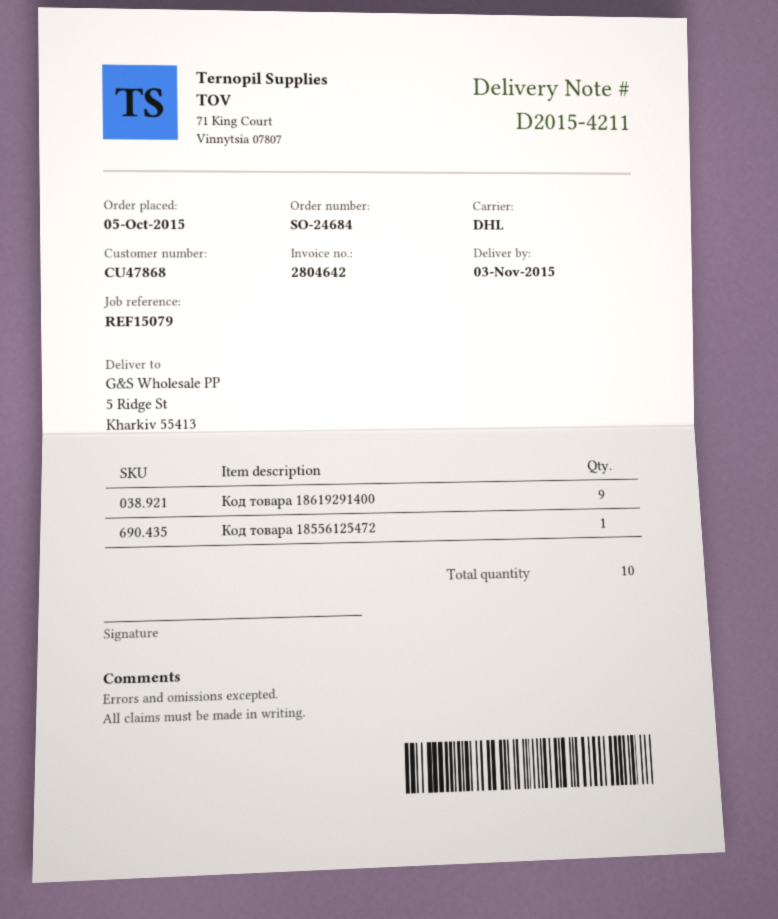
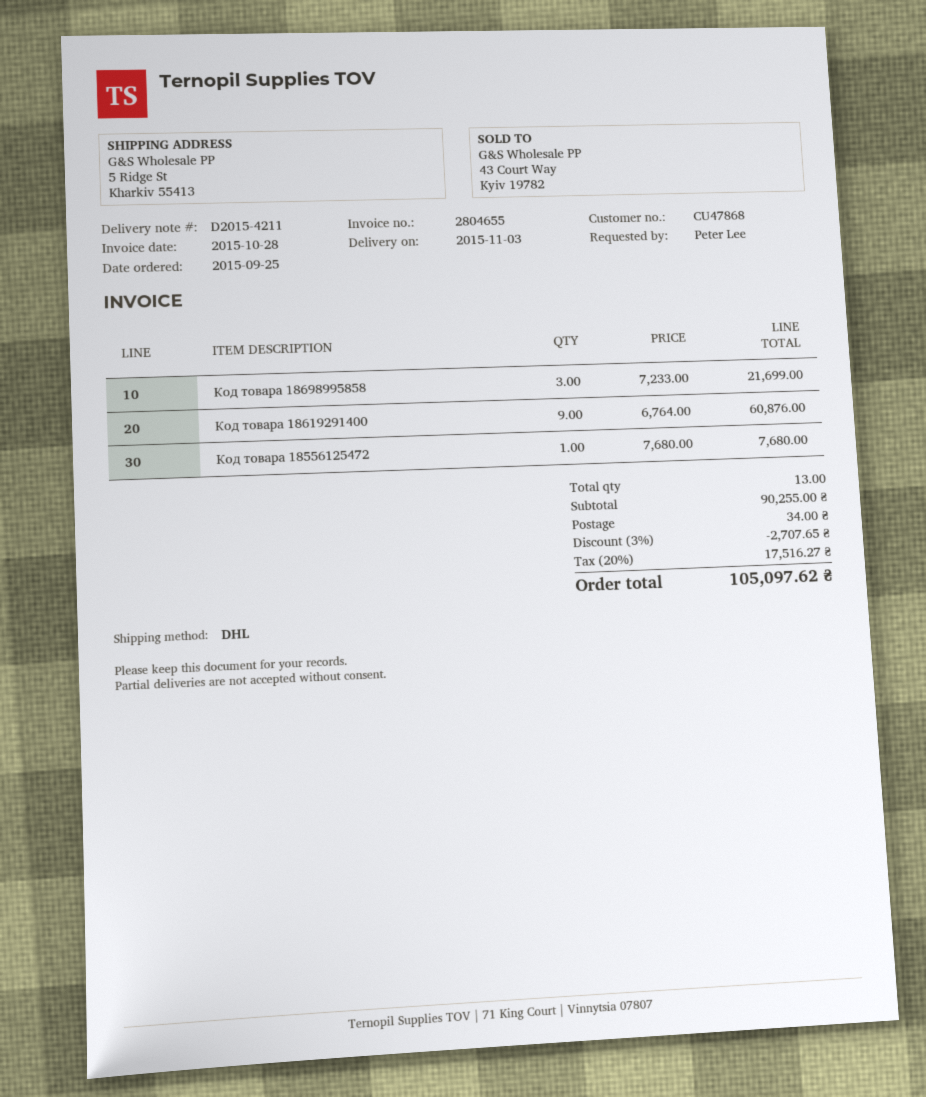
order date: 2015-10-05 -> 2015-09-25
invoice number: 2804642 -> 2804655
Код товара 18698995858: none -> 3
total quantity: 10 -> 13

